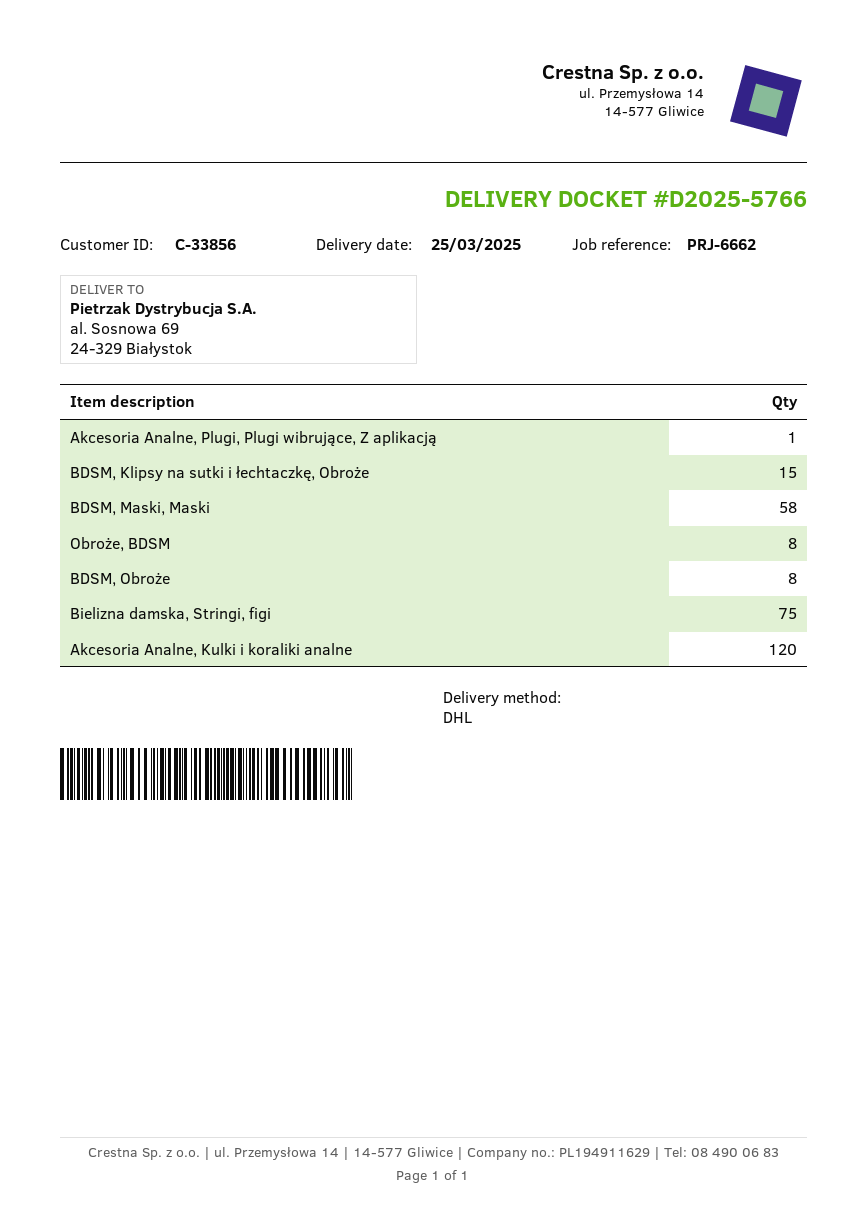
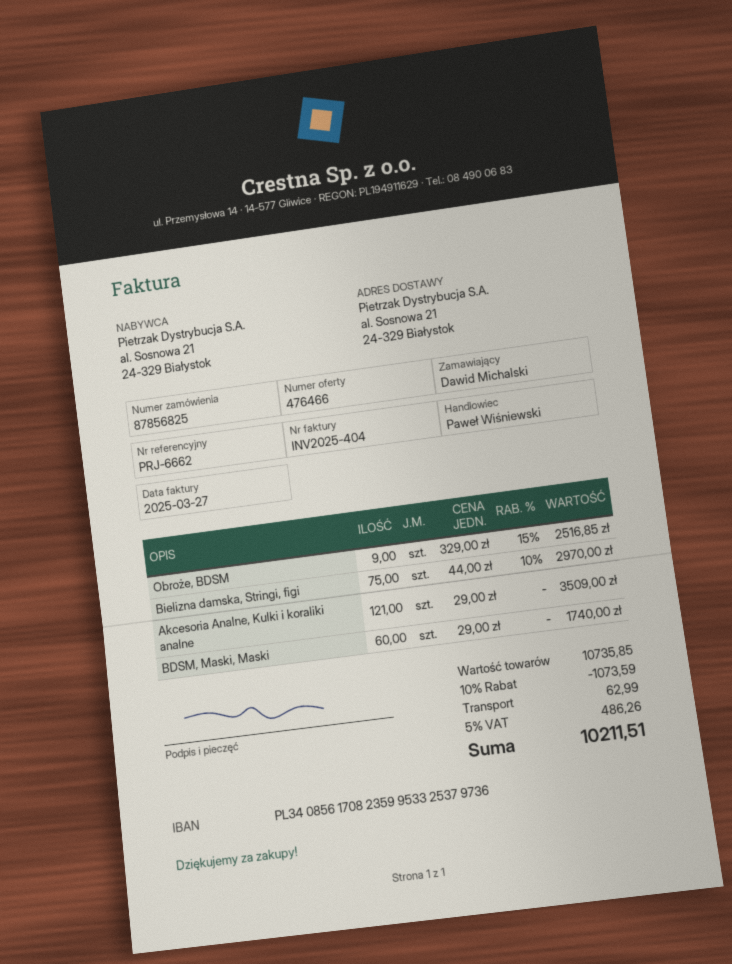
ship to: al. Sosnowa 69, 24-329 Białystok -> al. Sosnowa 21, 24-329 Białystok
Akcesoria Analne, Plugi, Plugi wibrujące, Z aplikacją: 1 -> none
BDSM, Klipsy na sutki i łechtaczkę, Obroże: 15 -> none
BDSM, Maski, Maski: 58 -> 60
Obroże, BDSM: 8 -> 9
BDSM, Obroże: 8 -> none
Akcesoria Analne, Kulki i koraliki analne: 120 -> 121

